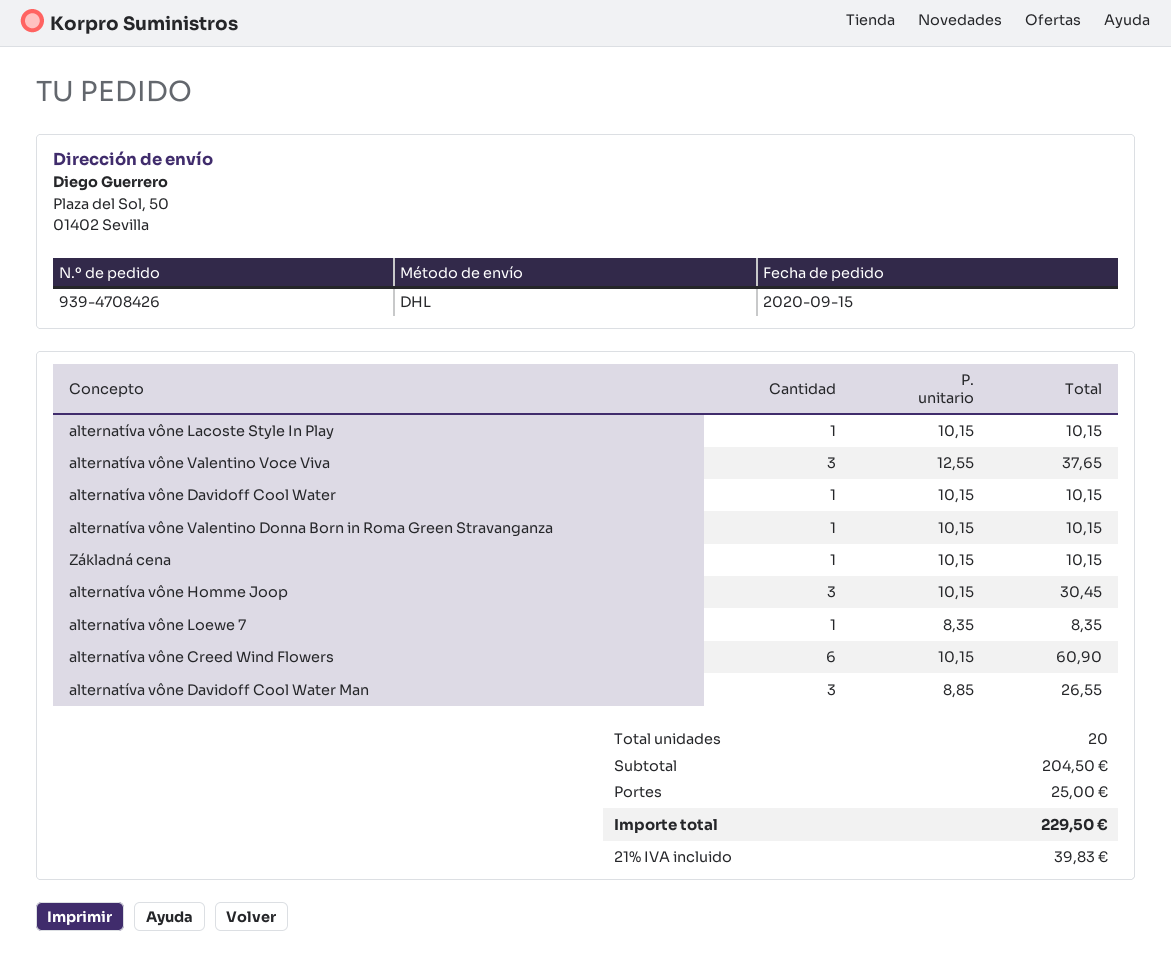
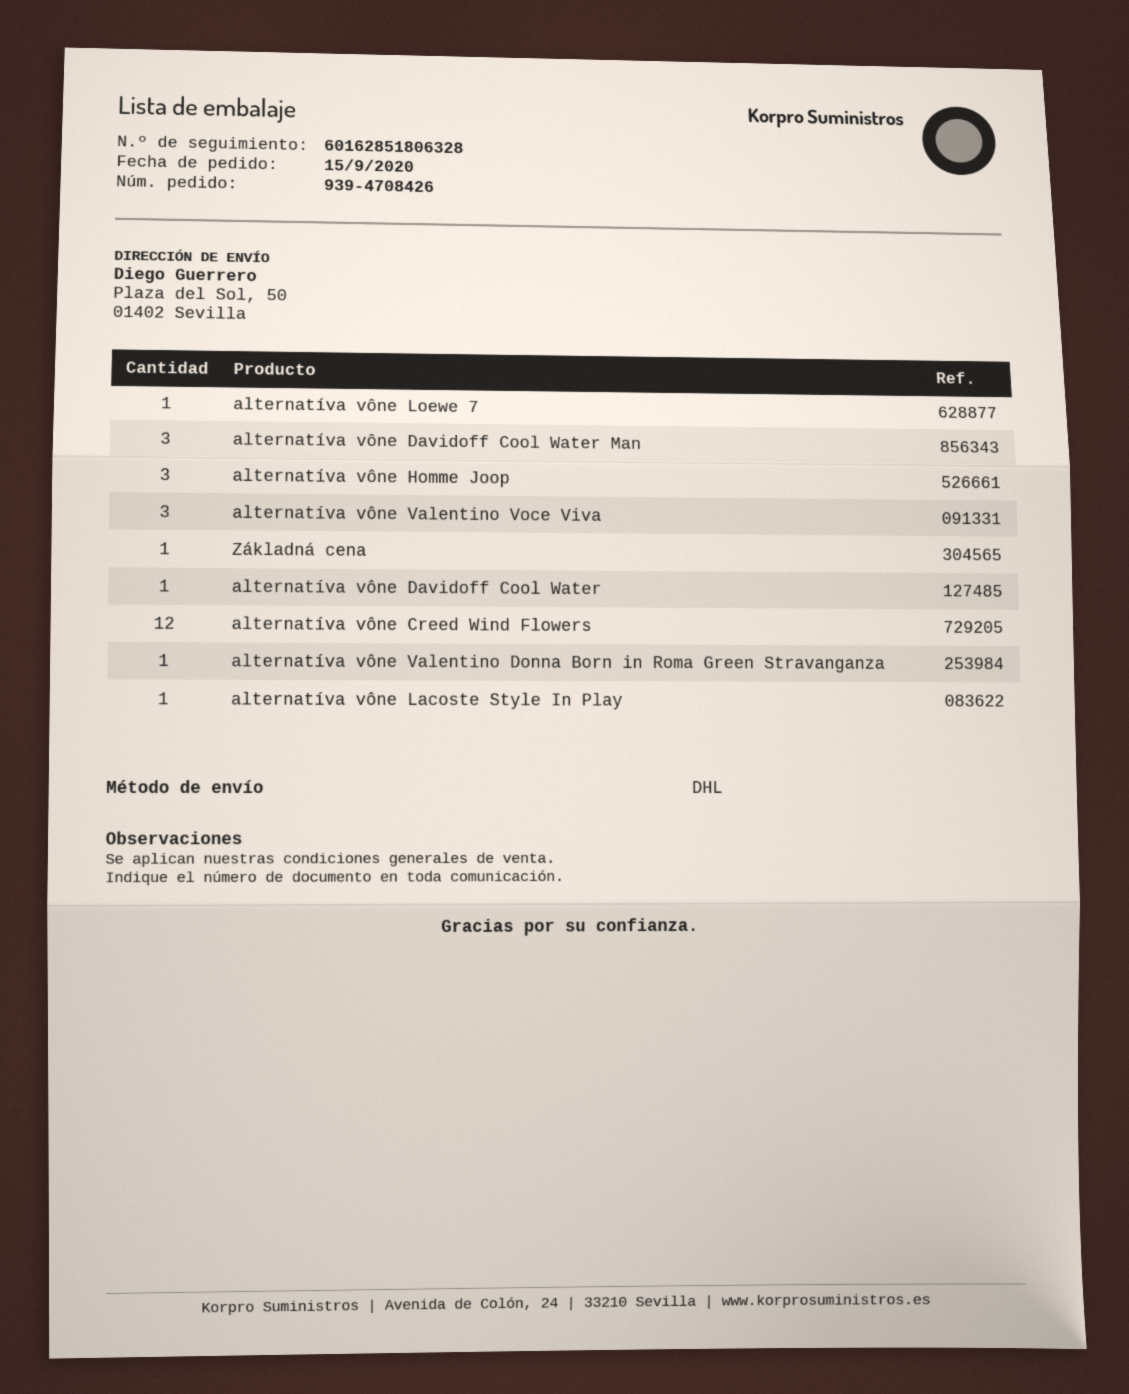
alternatíva vône Creed Wind Flowers: 6 -> 12

